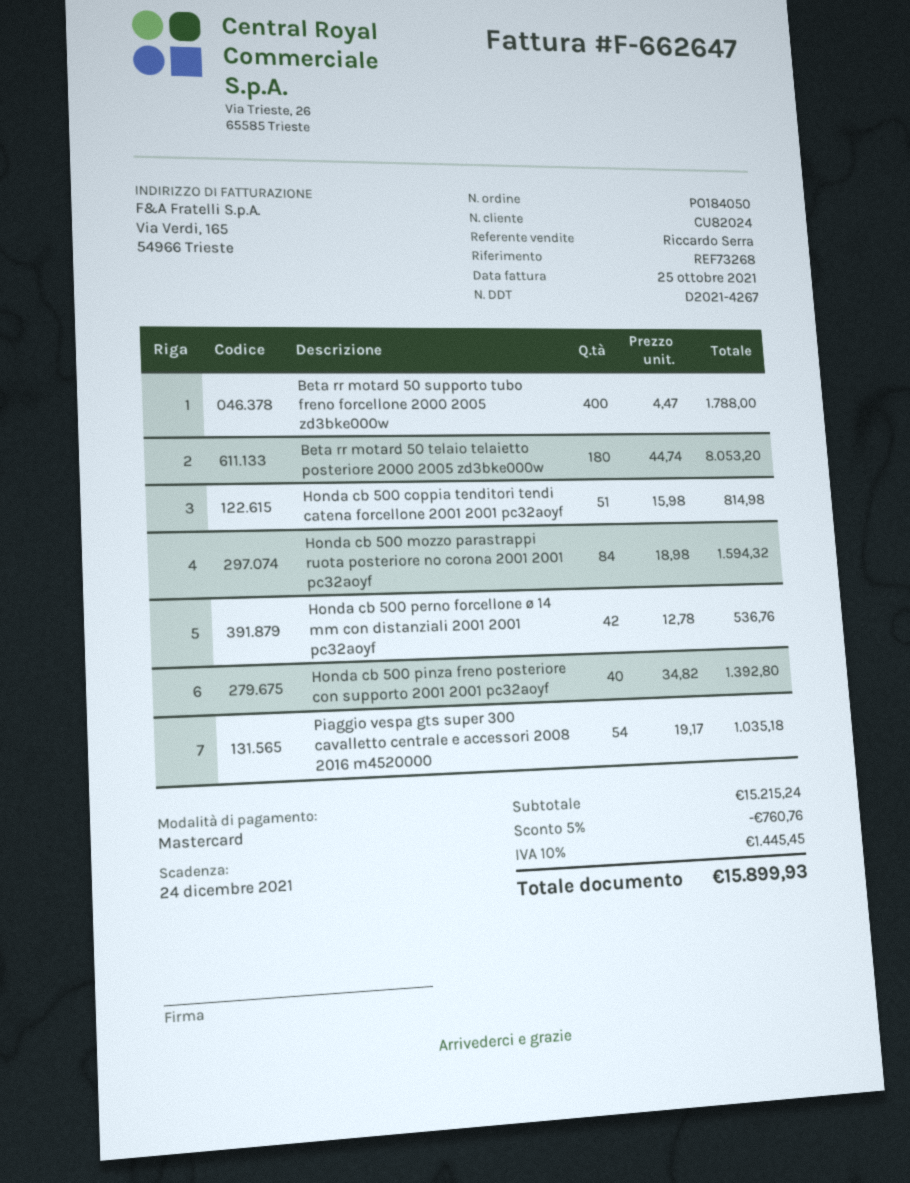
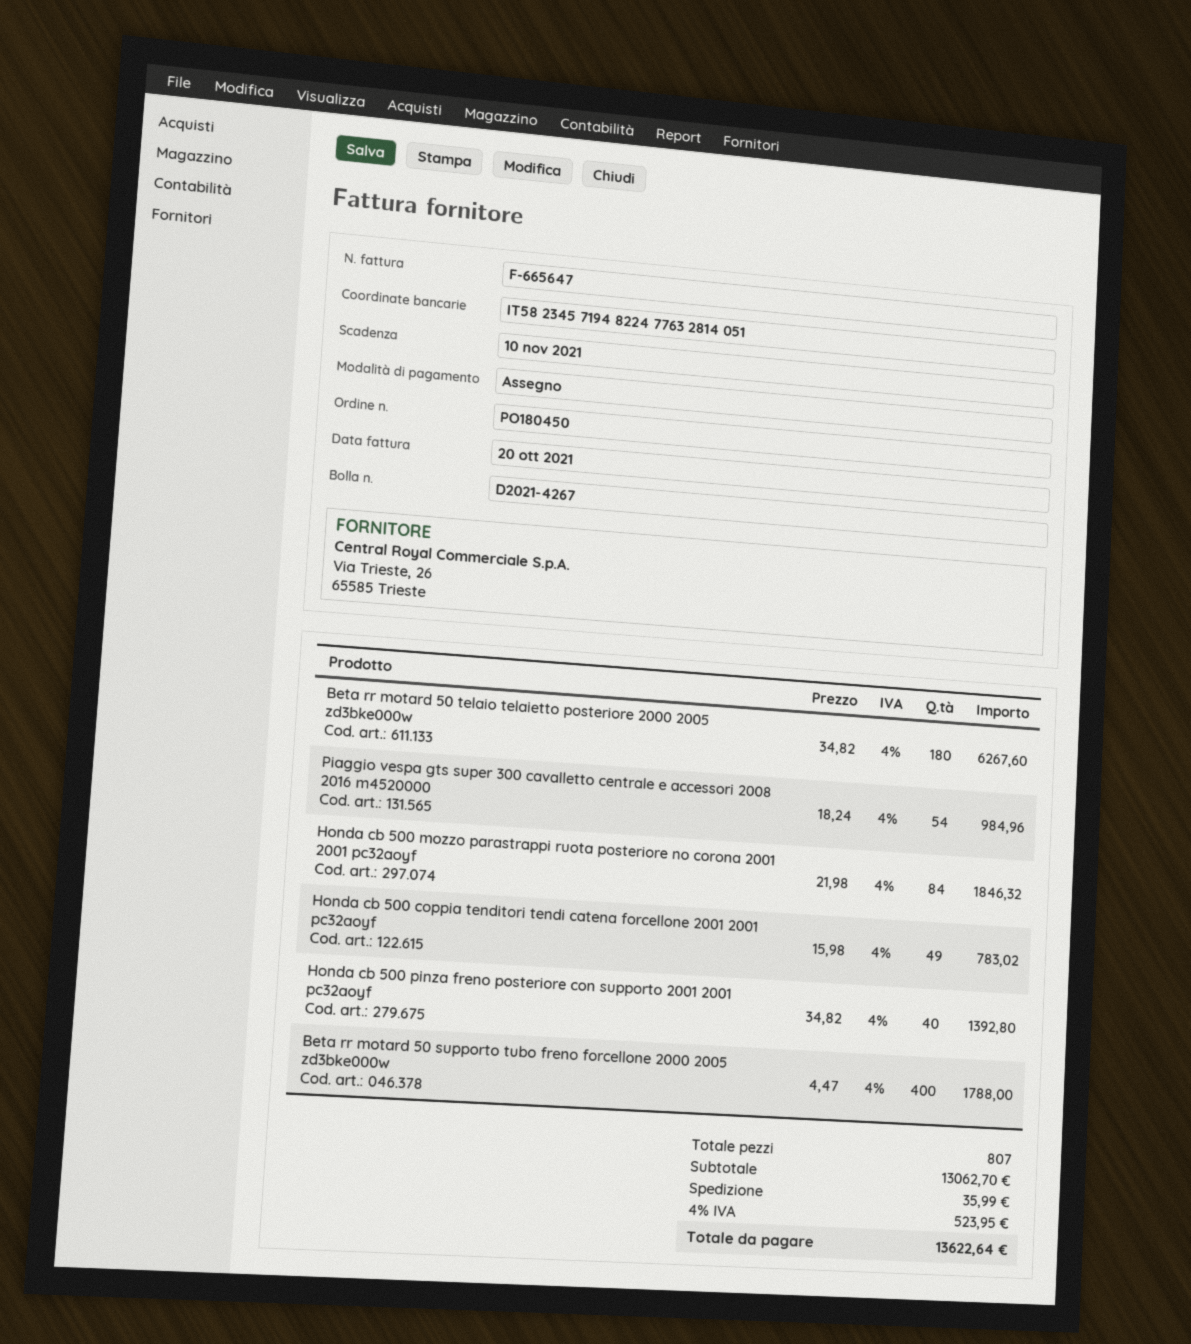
order number: PO184050 -> PO180450
invoice number: F-662647 -> F-665647
invoice date: 2021-10-25 -> 2021-10-20
due date: 2021-12-24 -> 2021-11-10
payment method: Mastercard -> cheque
Beta rr motard 50 telaio telaietto posteriore 2000 2005 zd3bke000w: 180 x 44.74 = 8053.20 -> 180 x 34.82 = 6267.60
Honda cb 500 coppia tenditori tendi catena forcellone 2001 2001 pc32aoyf: 51 x 15.98 = 814.98 -> 49 x 15.98 = 783.02
Honda cb 500 mozzo parastrappi ruota posteriore no corona 2001 2001 pc32aoyf: 84 x 18.98 = 1594.32 -> 84 x 21.98 = 1846.32
Honda cb 500 perno forcellone ø 14 mm con distanziali 2001 2001 pc32aoyf: 42 x 12.78 = 536.76 -> none
Piaggio vespa gts super 300 cavalletto centrale e accessori 2008 2016 m4520000: 54 x 19.17 = 1035.18 -> 54 x 18.24 = 984.96
subtotal: 15215.24 -> 13062.70
discount: 5% = 760.76 -> none
shipping: none -> 35.99
tax: 10% = 1445.45 -> 4% = 523.95
total: 15899.93 -> 13622.64

